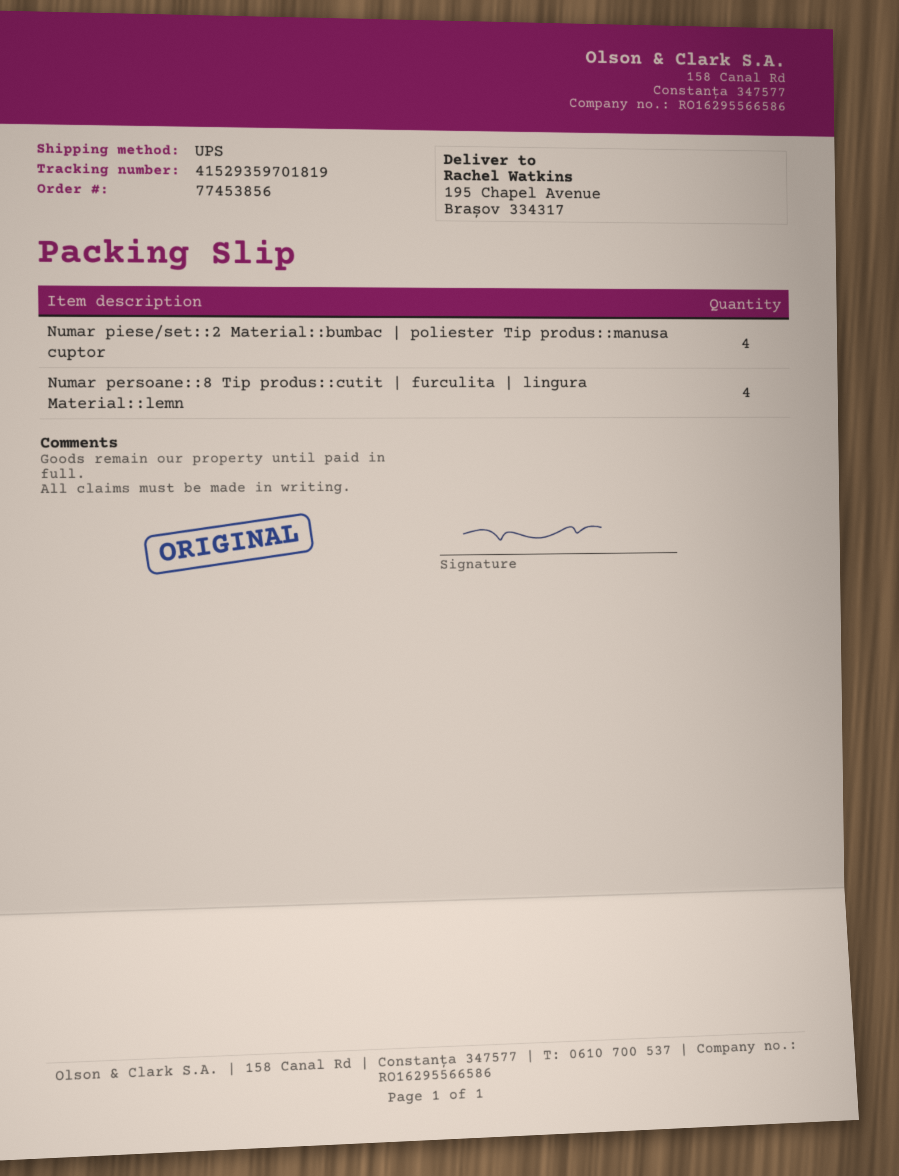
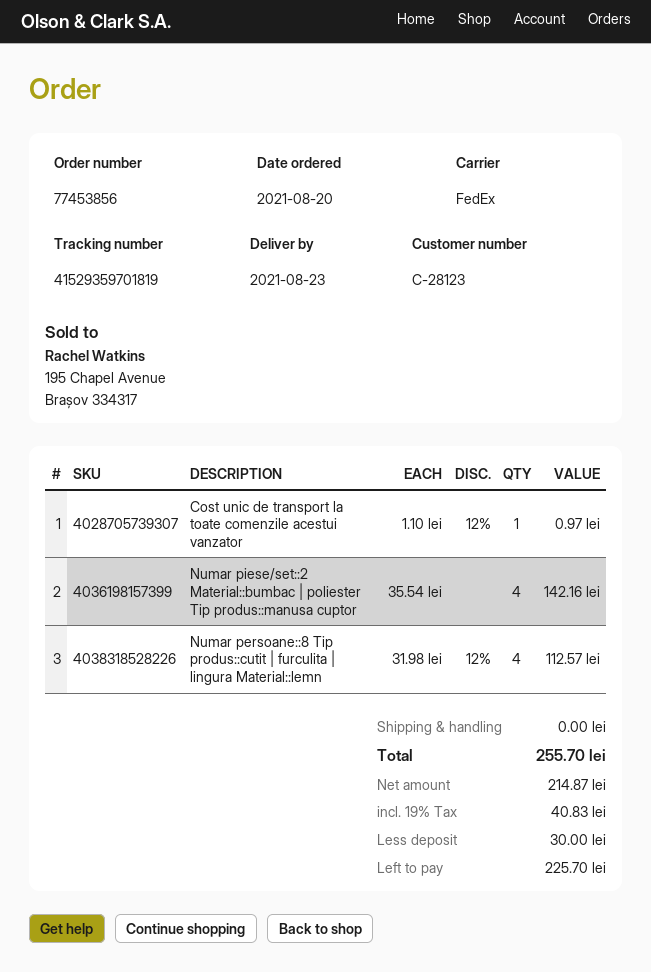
shipping method: UPS -> FedEx
Cost unic de transport la toate comenzile acestui vanzator: none -> 1

